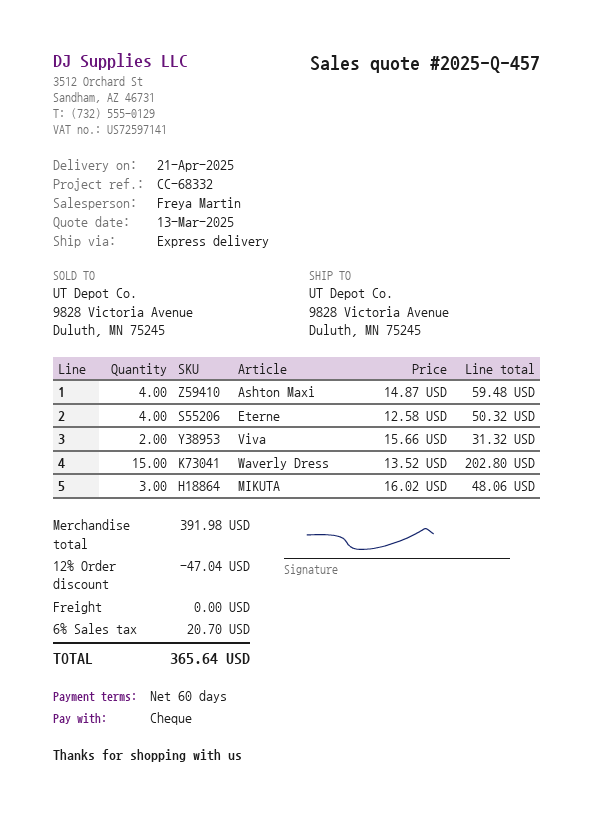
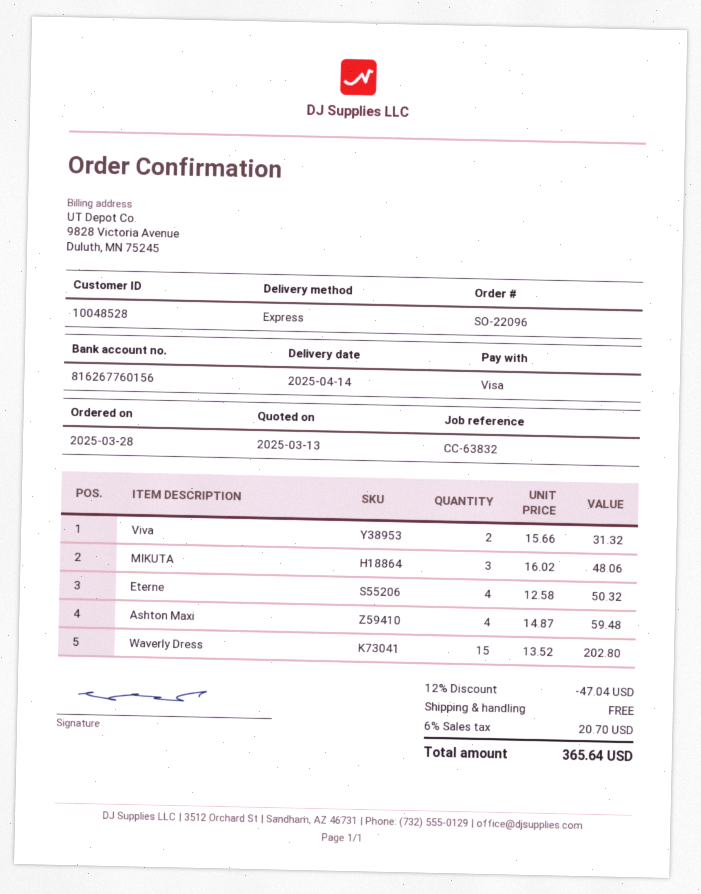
delivery date: 2025-04-21 -> 2025-04-14
reference: CC-68332 -> CC-63832
payment method: cheque -> Visa

